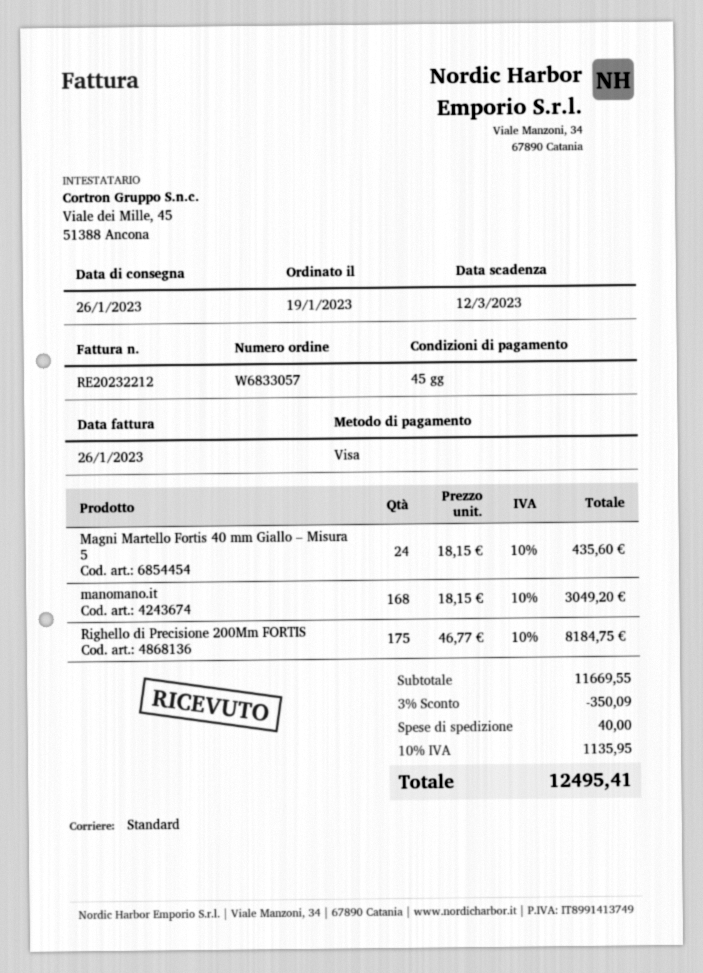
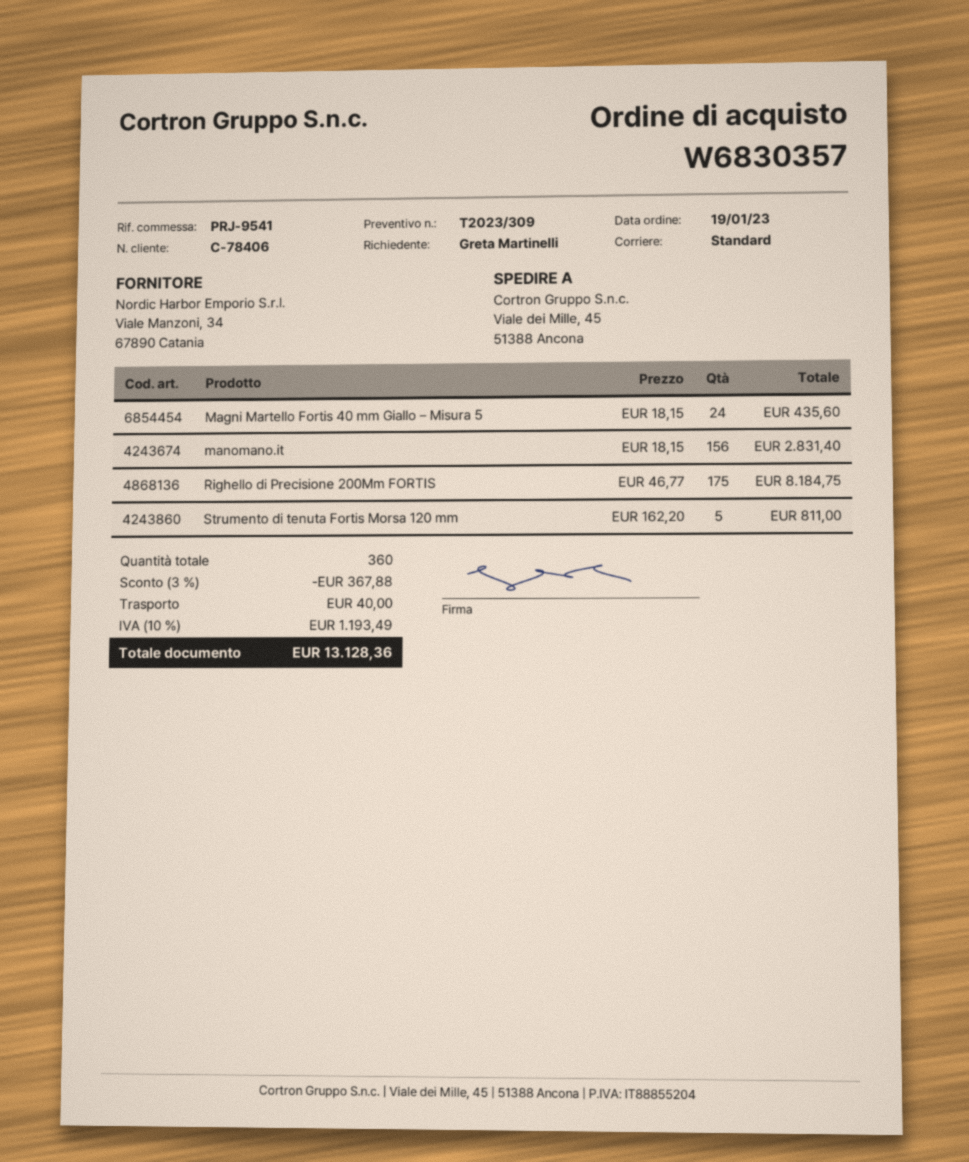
order number: W6833057 -> W6830357
manomano.it: 168 x 18.15 = 3049.20 -> 156 x 18.15 = 2831.40
Strumento di tenuta Fortis Morsa 120 mm: none -> 5 x 162.20 = 811.00
discount: 3% = 350.09 -> 3% = 367.88
tax: 10% = 1135.95 -> 10% = 1193.49
total: 12495.41 -> 13128.36

